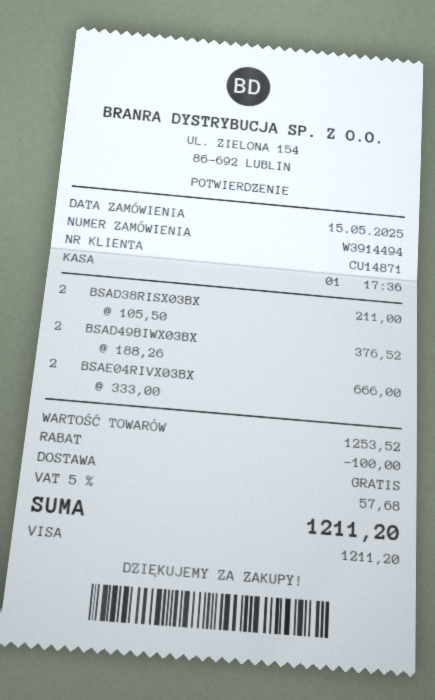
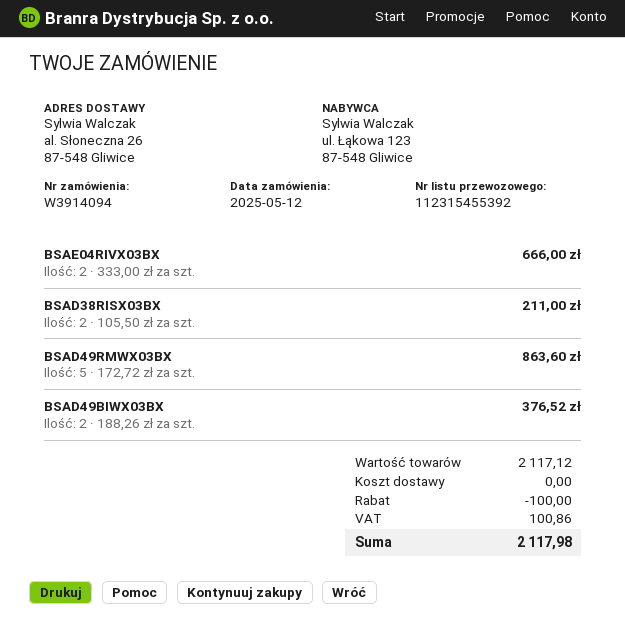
order number: W3914494 -> W3914094
order date: 2025-05-15 -> 2025-05-12
BSAD49RMWX03BX: none -> 5 x 172.72 = 863.60
subtotal: 1253.52 -> 2117.12
tax: 57.68 -> 100.86
total: 1211.20 -> 2117.98

